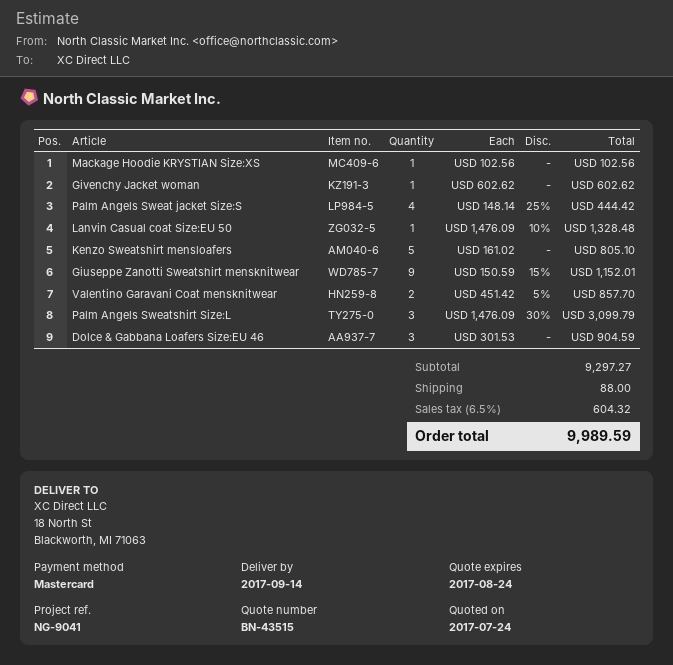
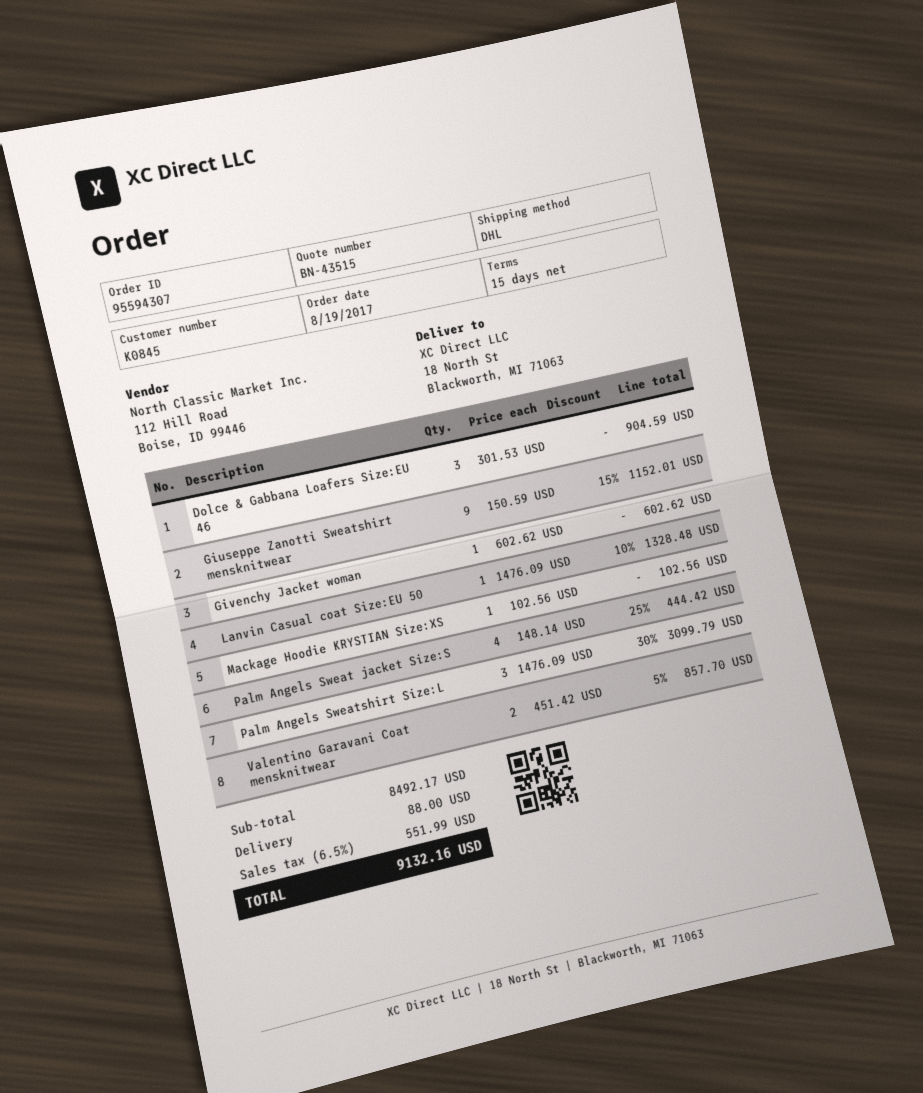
Kenzo Sweatshirt mensloafers: 5 x 161.02 = 805.10 -> none
subtotal: 9297.27 -> 8492.17
tax: 6.5% = 604.32 -> 6.5% = 551.99
total: 9989.59 -> 9132.16

